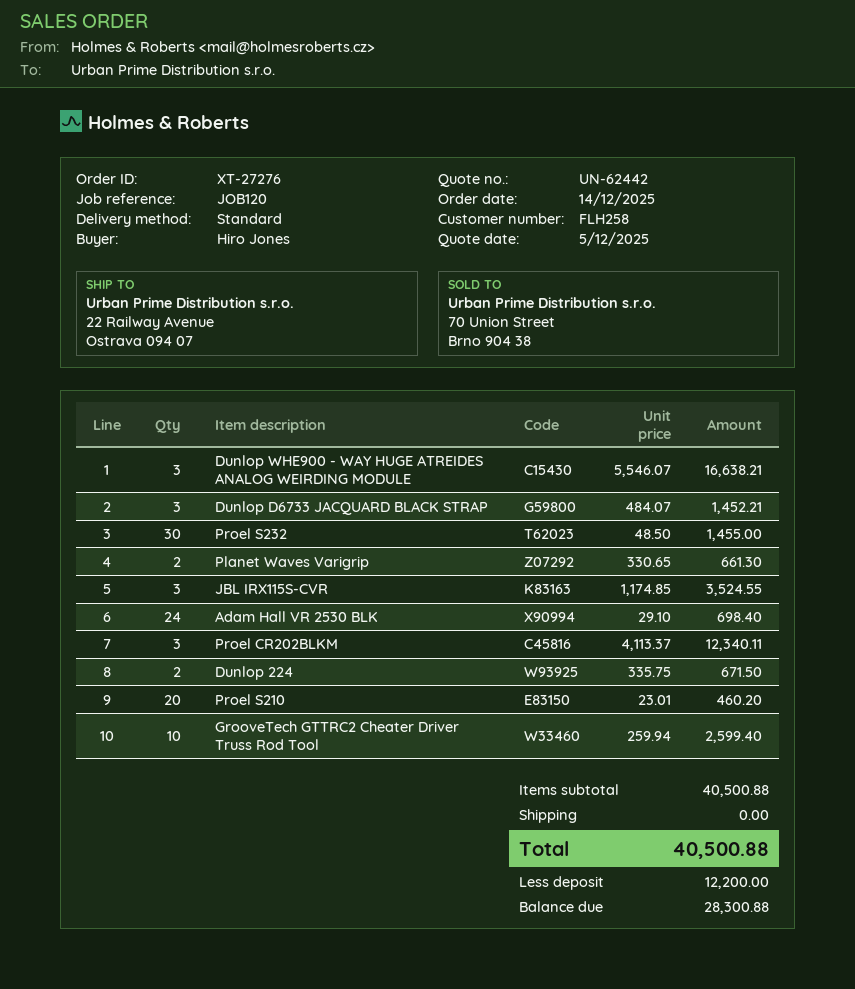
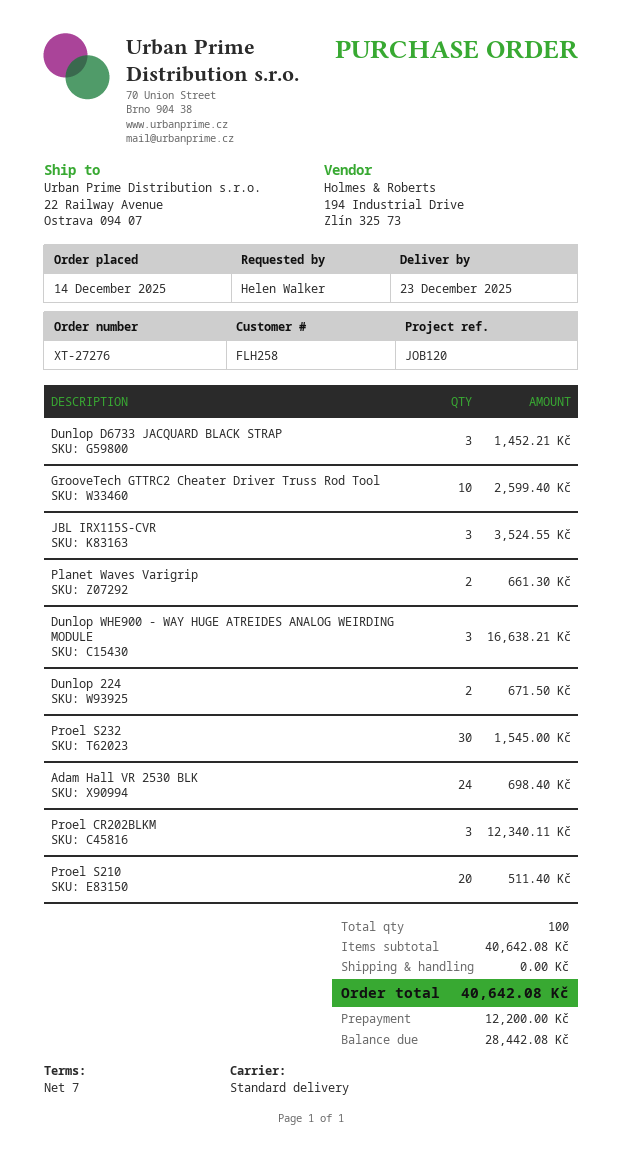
ordered by: Hiro Jones -> Helen Walker
Proel S232: 30 for 1455.00 -> 30 for 1545.00
Proel S210: 20 for 460.20 -> 20 for 511.40
subtotal: 40500.88 -> 40642.08
total: 40500.88 -> 40642.08
balance: 28300.88 -> 28442.08

